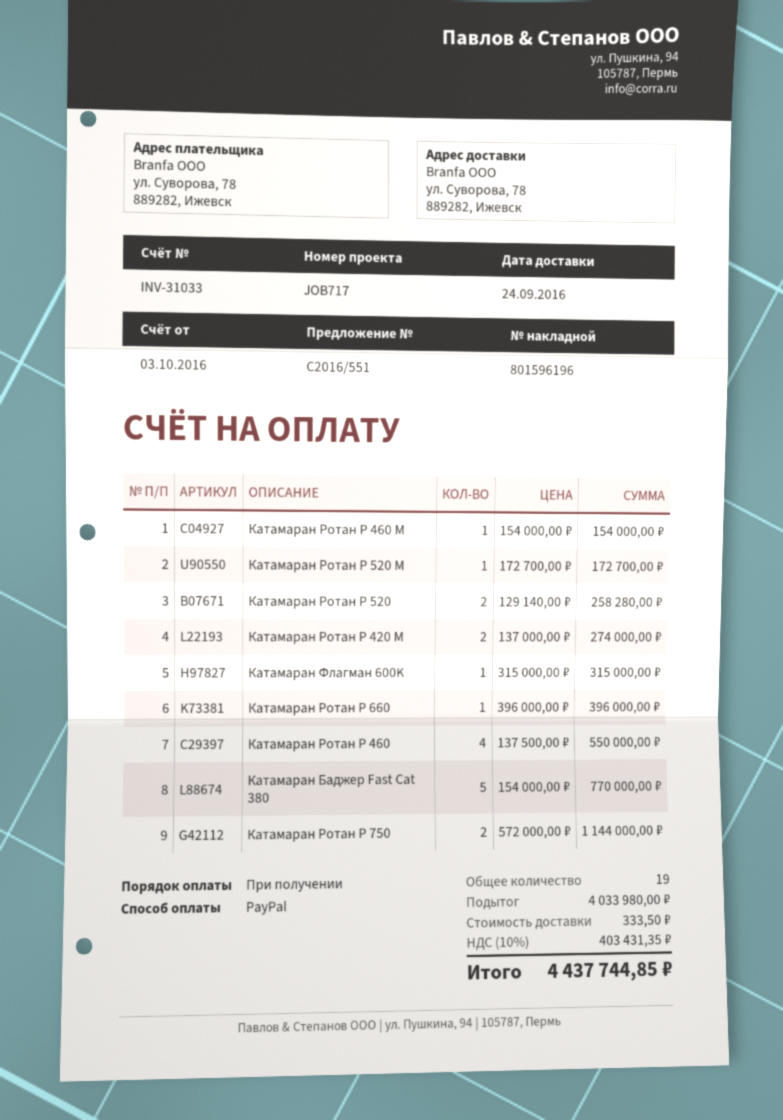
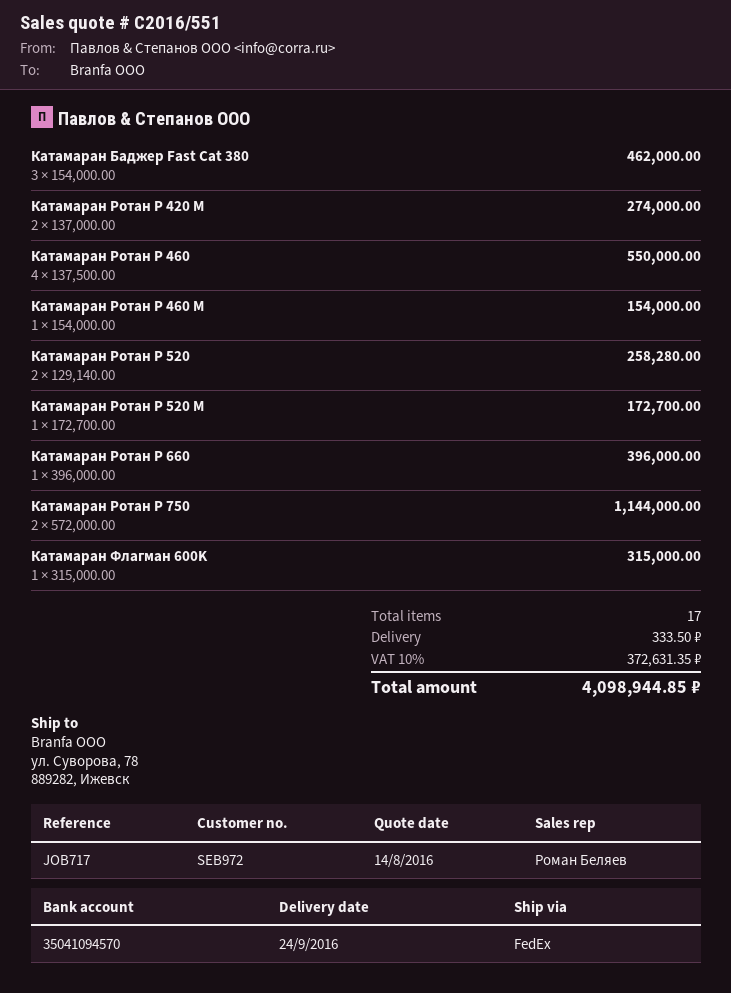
Катамаран Баджер Fast Cat 380: 5 x 154000.00 = 770000.00 -> 3 x 154000.00 = 462000.00
total quantity: 19 -> 17
tax: 10% = 403431.35 -> 10% = 372631.35
total: 4437744.85 -> 4098944.85

